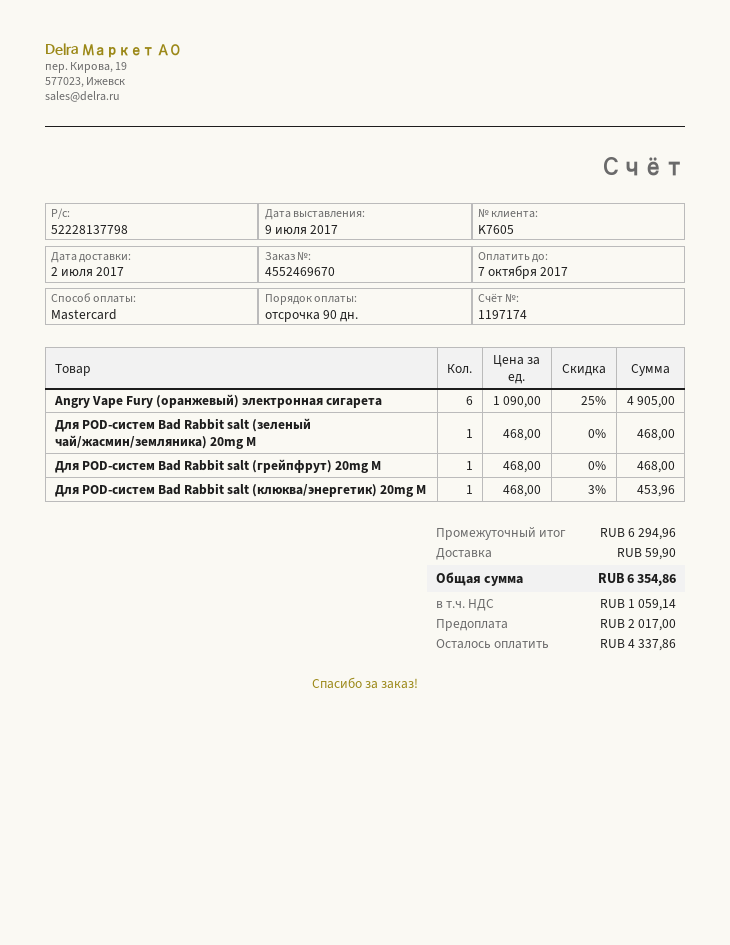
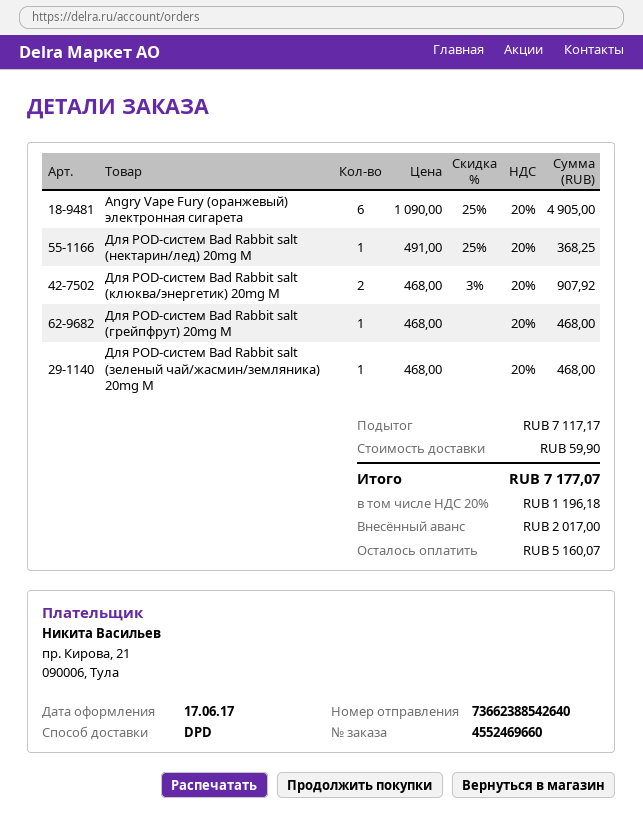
order number: 4552469670 -> 4552469660
Для POD-систем Bad Rabbit salt (клюква/энергетик) 20mg M: 1 x 468.00 - 3% = 453.96 -> 2 x 468.00 - 3% = 907.92
Для POD-систем Bad Rabbit salt (нектарин/лед) 20mg M: none -> 1 x 491.00 - 25% = 368.25
subtotal: 6294.96 -> 7117.17
tax: 1059.14 -> 1196.18
total: 6354.86 -> 7177.07
balance: 4337.86 -> 5160.07

